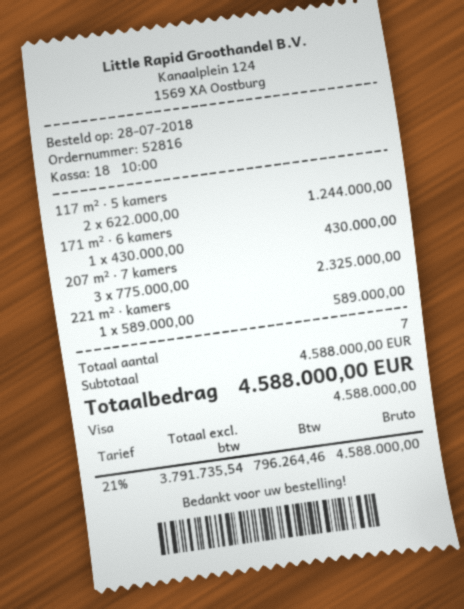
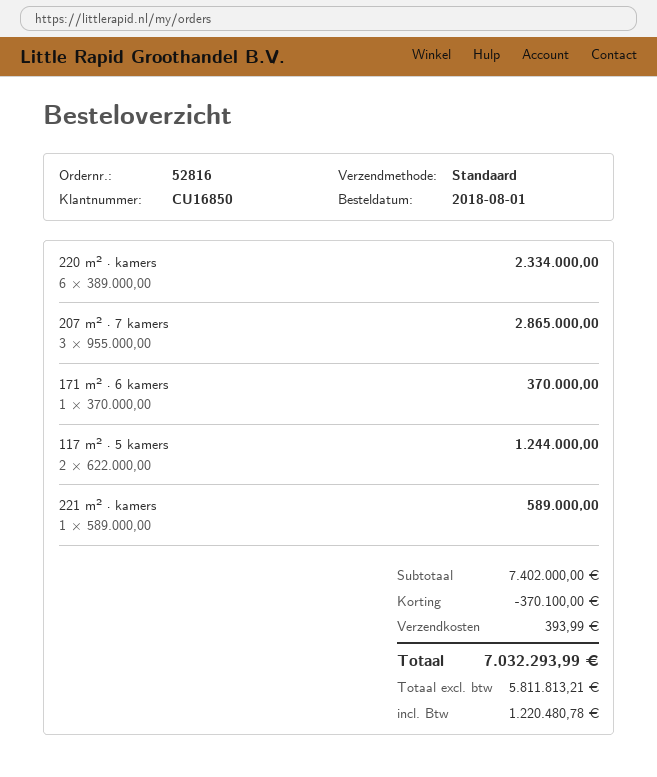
order date: 2018-07-28 -> 2018-08-01
171 m² · 6 kamers: 1 x 430000.00 = 430000.00 -> 1 x 370000.00 = 370000.00
207 m² · 7 kamers: 3 x 775000.00 = 2325000.00 -> 3 x 955000.00 = 2865000.00
220 m² · kamers: none -> 6 x 389000.00 = 2334000.00
subtotal: 4588000.00 -> 7402000.00
discount: none -> 370100.00
shipping: none -> 393.99
net: 3791735.54 -> 5811813.21
tax: 796264.46 -> 1220480.78
total: 4588000.00 -> 7032293.99

